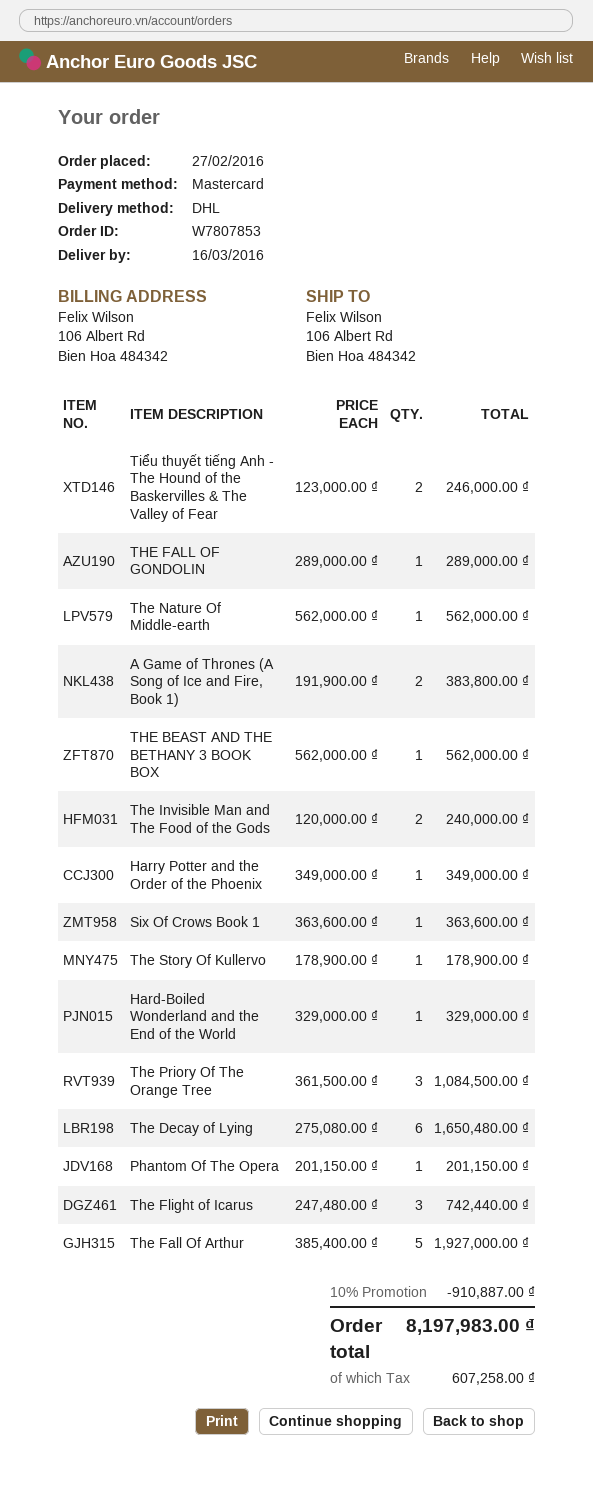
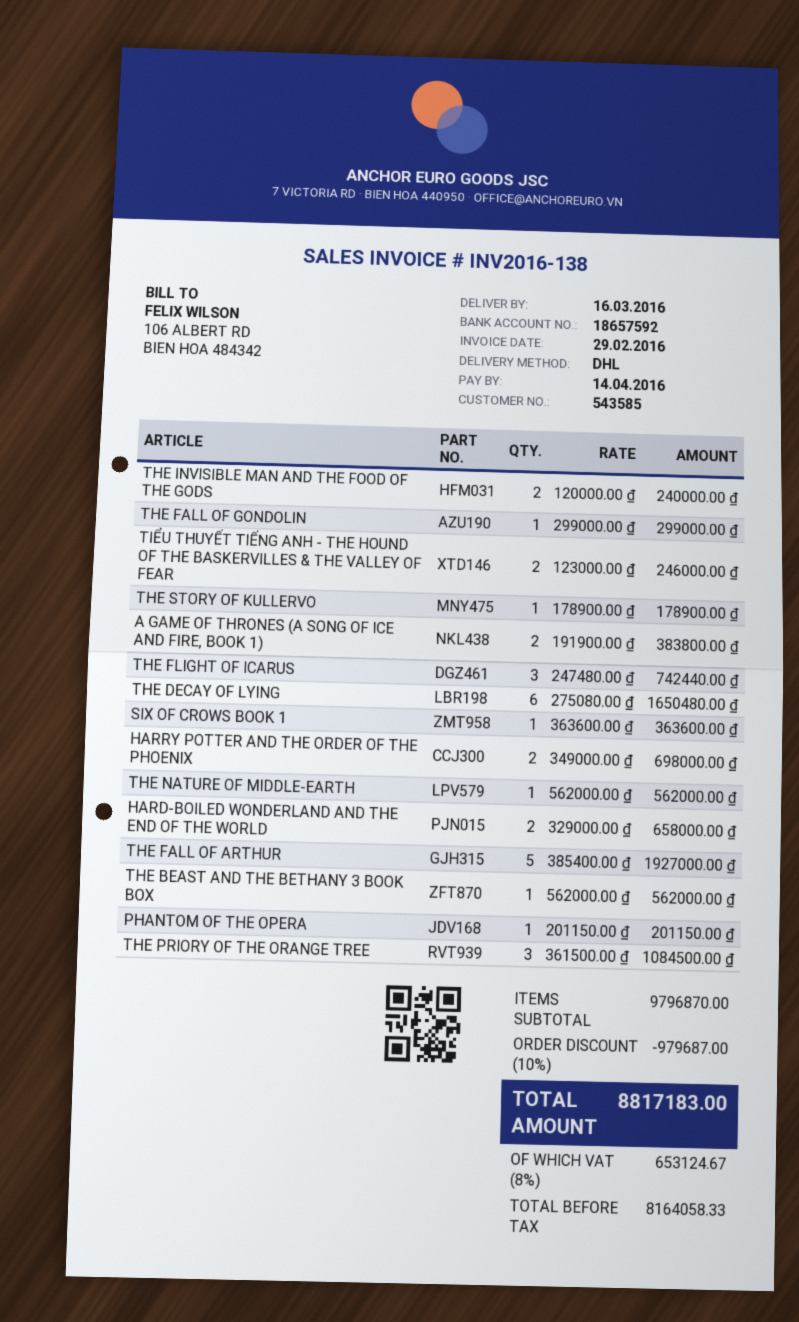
THE FALL OF GONDOLIN: 1 x 289000.00 = 289000.00 -> 1 x 299000.00 = 299000.00
Harry Potter and the Order of the Phoenix: 1 x 349000.00 = 349000.00 -> 2 x 349000.00 = 698000.00
Hard-Boiled Wonderland and the End of the World: 1 x 329000.00 = 329000.00 -> 2 x 329000.00 = 658000.00
discount: 10% = 910887.00 -> 10% = 979687.00
tax: 607258.00 -> 653124.67
total: 8197983.00 -> 8817183.00

